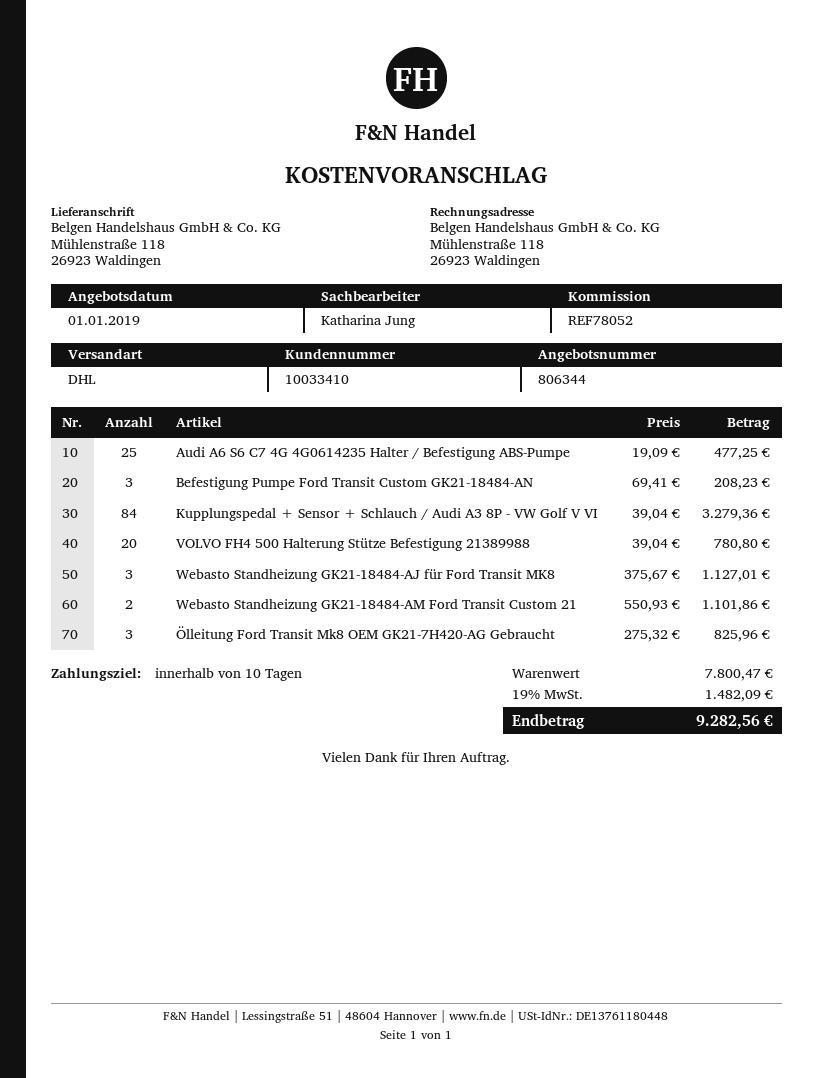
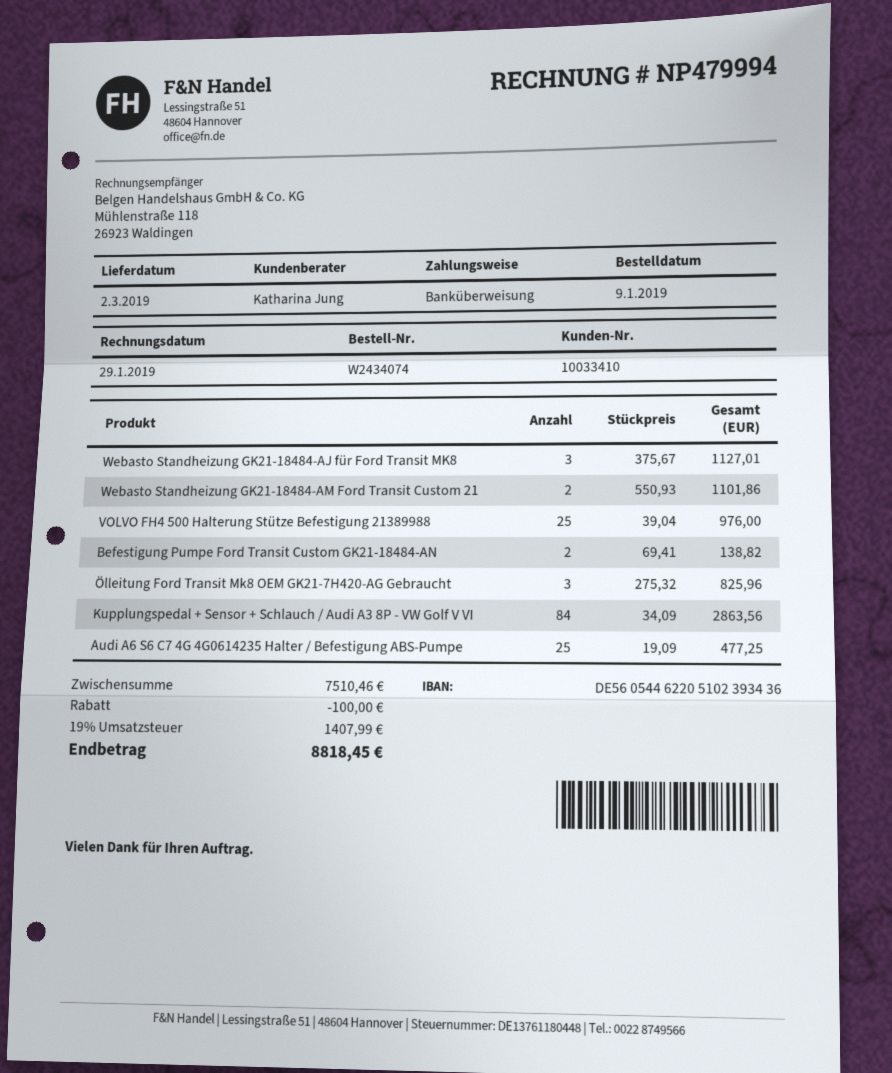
Befestigung Pumpe Ford Transit Custom GK21-18484-AN: 3 x 69.41 = 208.23 -> 2 x 69.41 = 138.82
Kupplungspedal + Sensor + Schlauch / Audi A3 8P - VW Golf V VI: 84 x 39.04 = 3279.36 -> 84 x 34.09 = 2863.56
VOLVO FH4 500 Halterung Stütze Befestigung 21389988: 20 x 39.04 = 780.80 -> 25 x 39.04 = 976.00
subtotal: 7800.47 -> 7510.46
discount: none -> 100.00
tax: 19% = 1482.09 -> 19% = 1407.99
total: 9282.56 -> 8818.45

